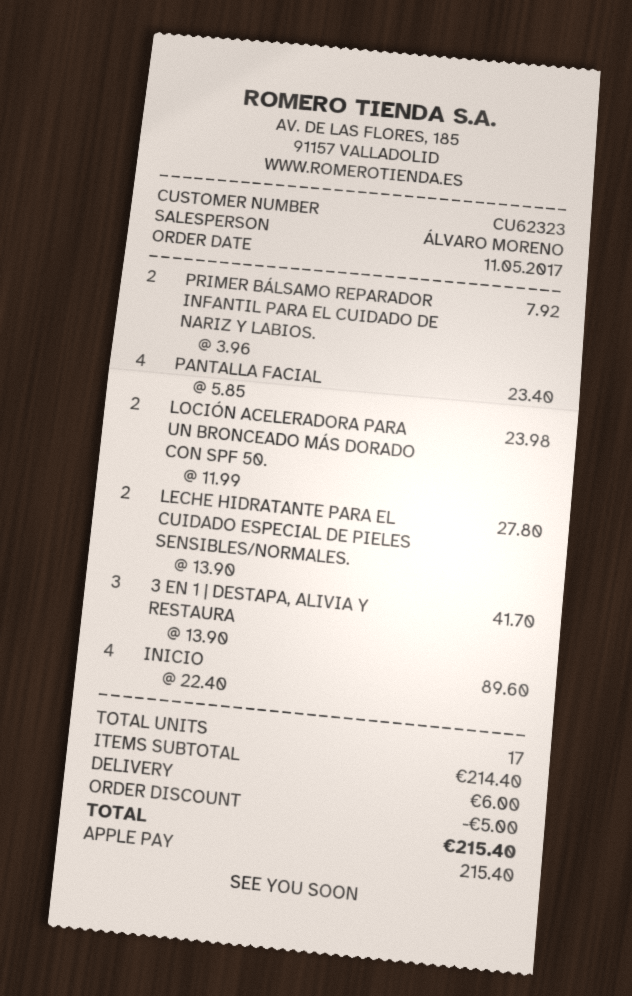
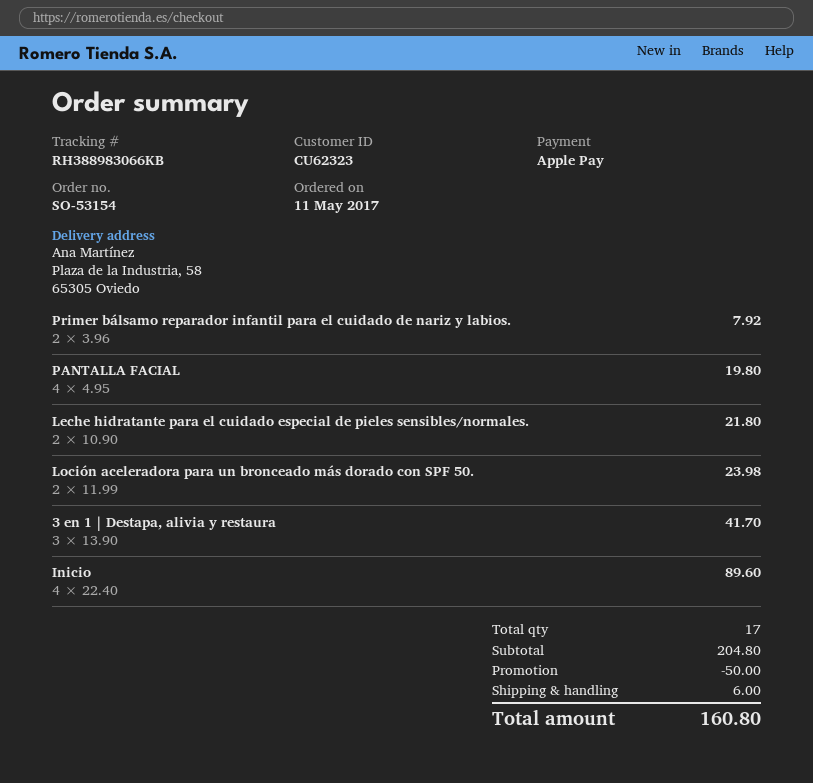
PANTALLA FACIAL: 4 x 5.85 = 23.40 -> 4 x 4.95 = 19.80
LECHE HIDRATANTE PARA EL CUIDADO ESPECIAL DE PIELES SENSIBLES/NORMALES.: 2 x 13.90 = 27.80 -> 2 x 10.90 = 21.80
subtotal: 214.40 -> 204.80
discount: 5.00 -> 50.00
total: 215.40 -> 160.80

